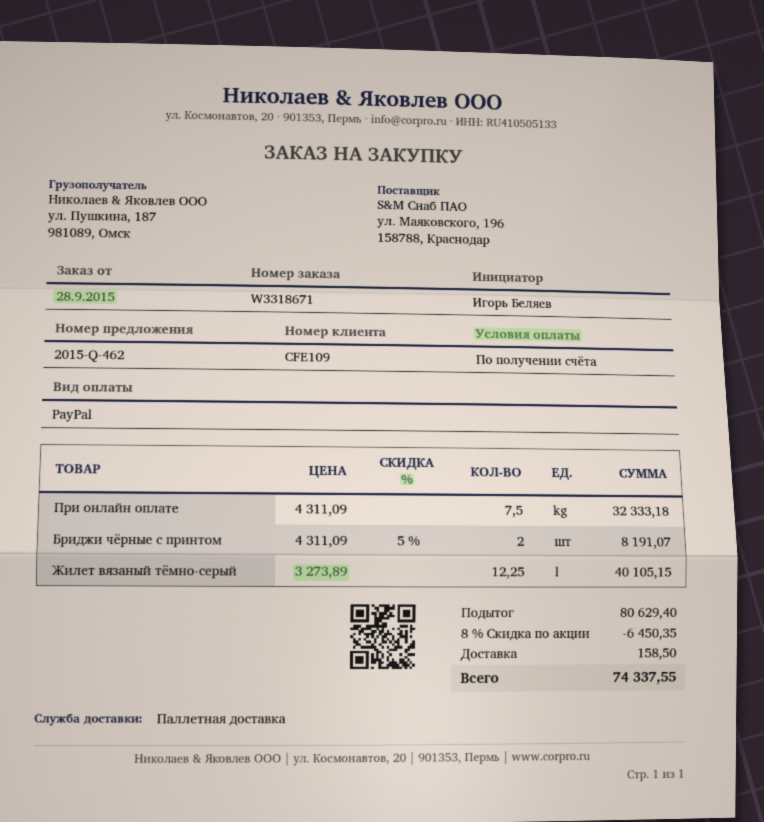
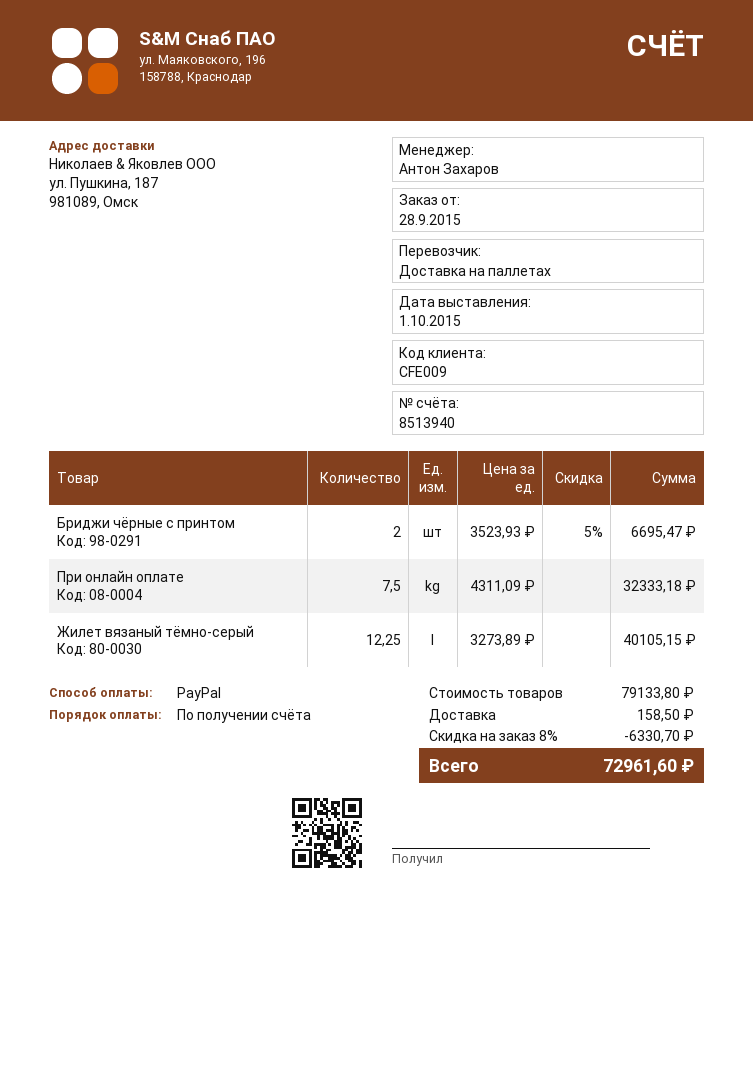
customer number: CFE109 -> CFE009
Бриджи чёрные с принтом: 2 x 4311.09 - 5% = 8191.07 -> 2 x 3523.93 - 5% = 6695.47
subtotal: 80629.40 -> 79133.80
discount: 8% = 6450.35 -> 8% = 6330.70
total: 74337.55 -> 72961.60

